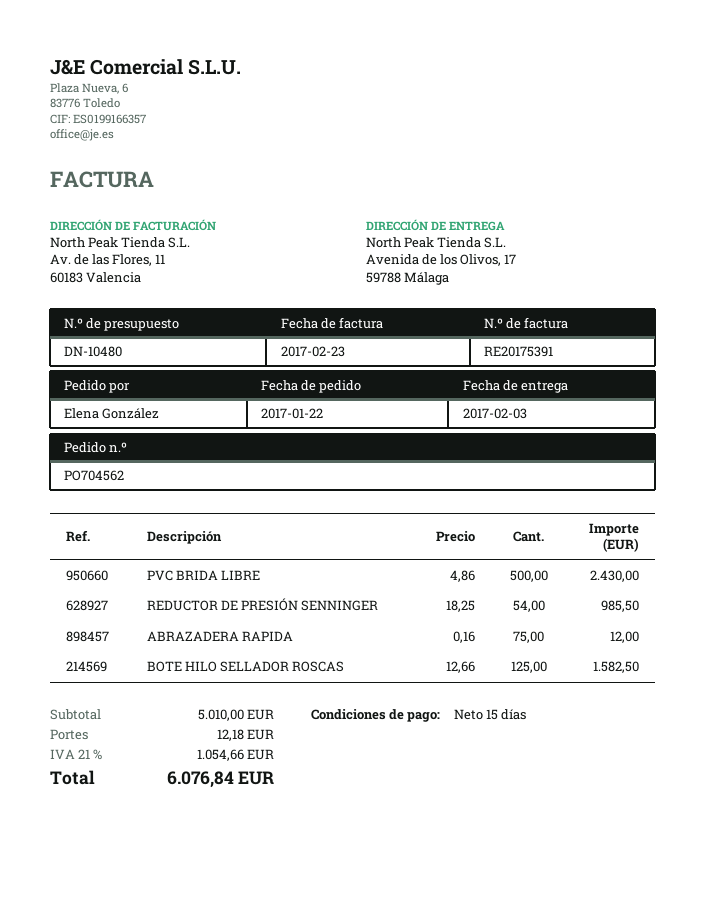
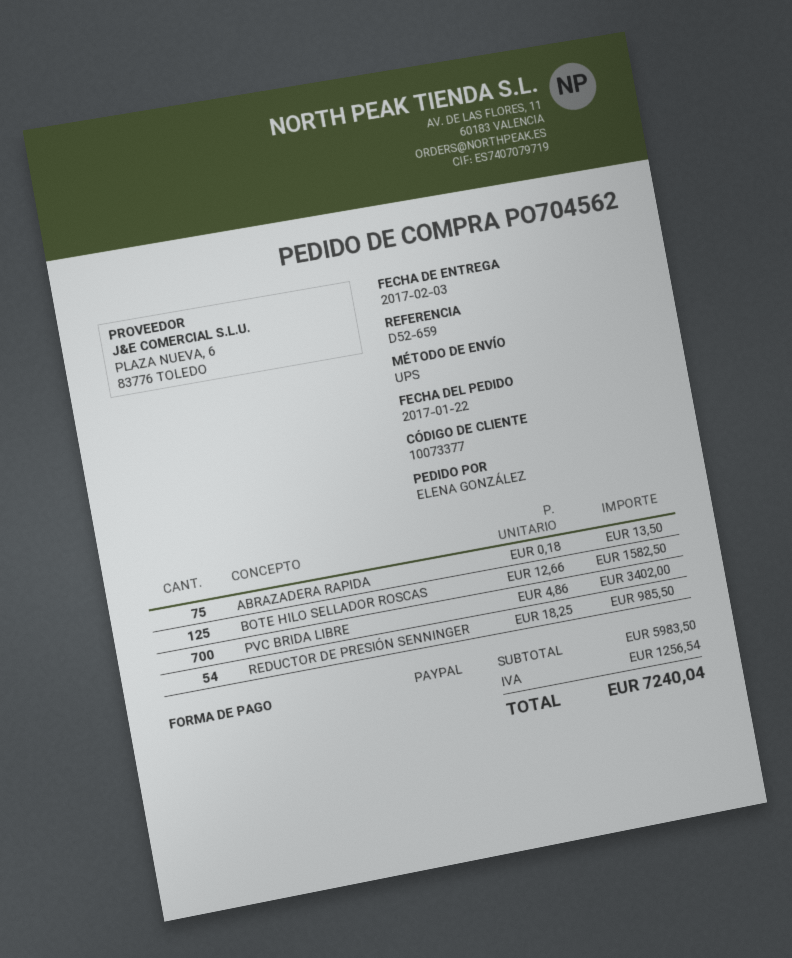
PVC BRIDA LIBRE: 500 x 4.86 = 2430.00 -> 700 x 4.86 = 3402.00
ABRAZADERA RAPIDA: 75 x 0.16 = 12.00 -> 75 x 0.18 = 13.50
subtotal: 5010.00 -> 5983.50
shipping: 12.18 -> none
tax: 1054.66 -> 1256.54
total: 6076.84 -> 7240.04

